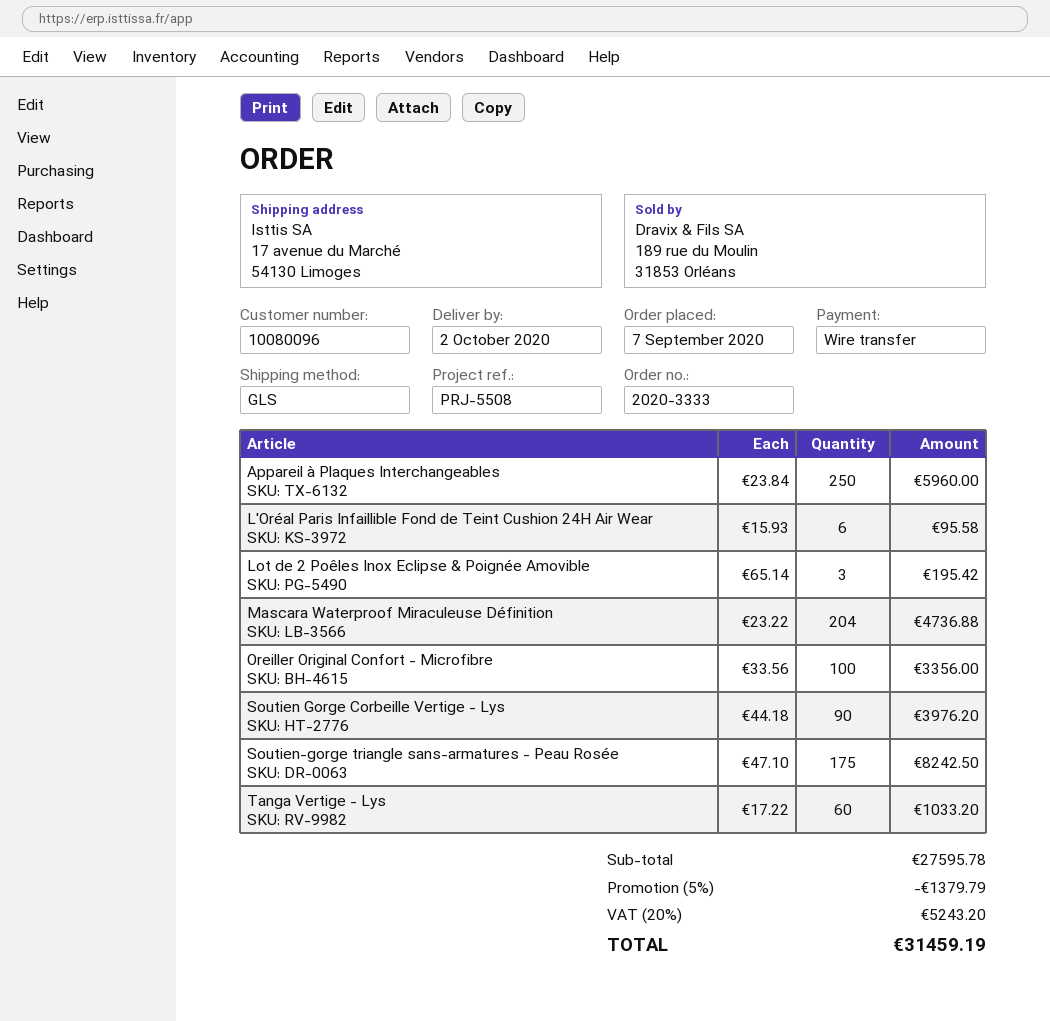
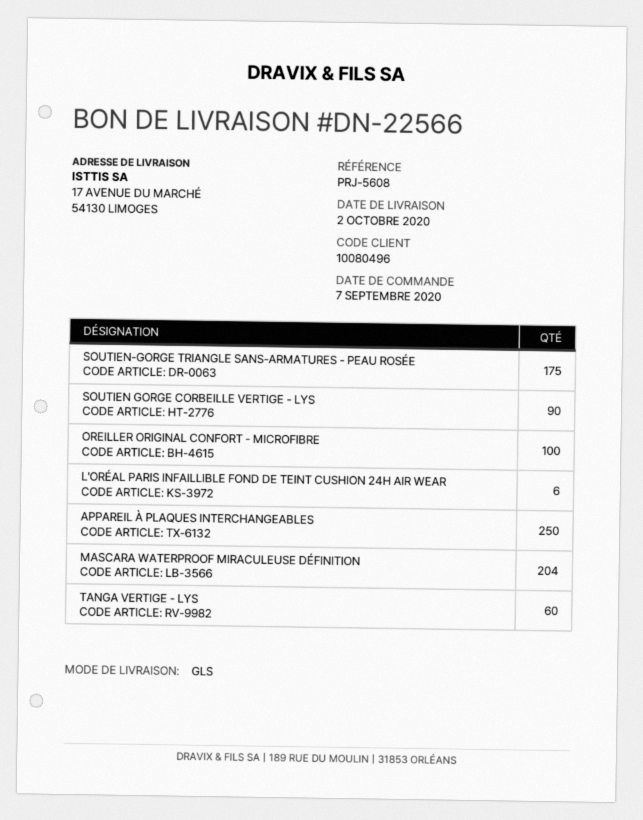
customer number: 10080096 -> 10080496
reference: PRJ-5508 -> PRJ-5608
Lot de 2 Poêles Inox Eclipse & Poignée Amovible: 3 -> none

